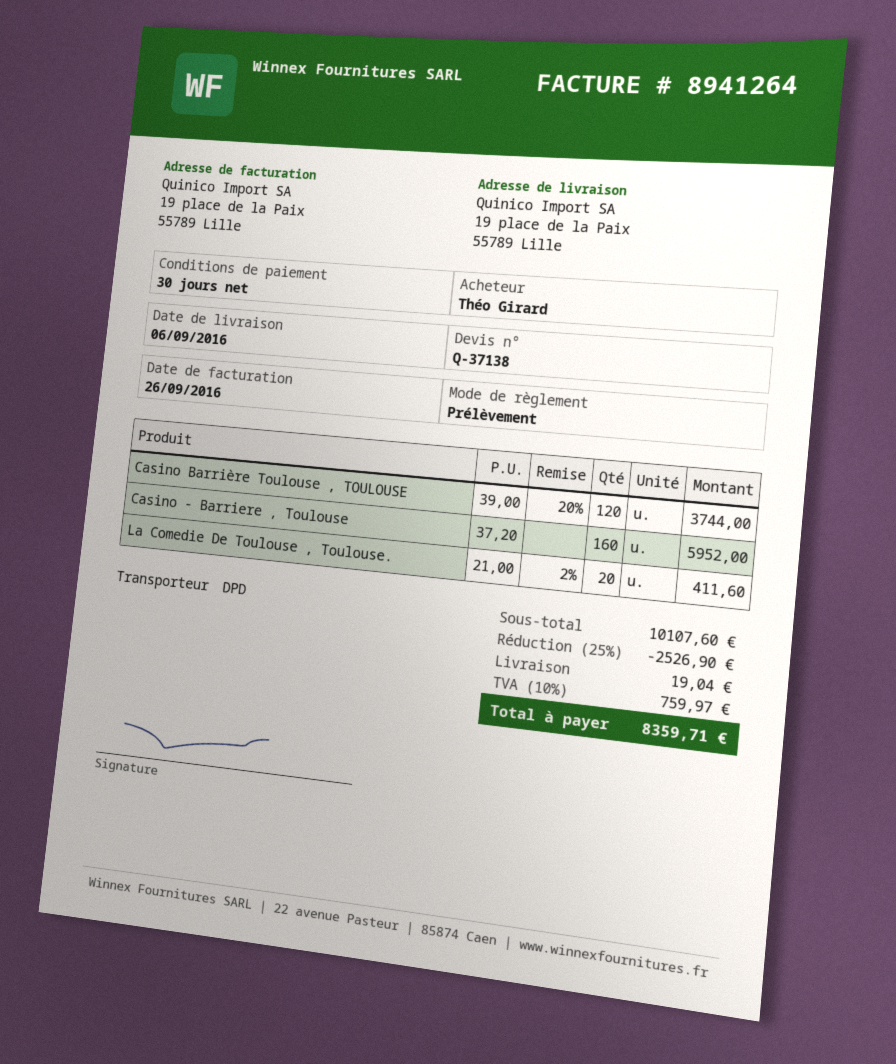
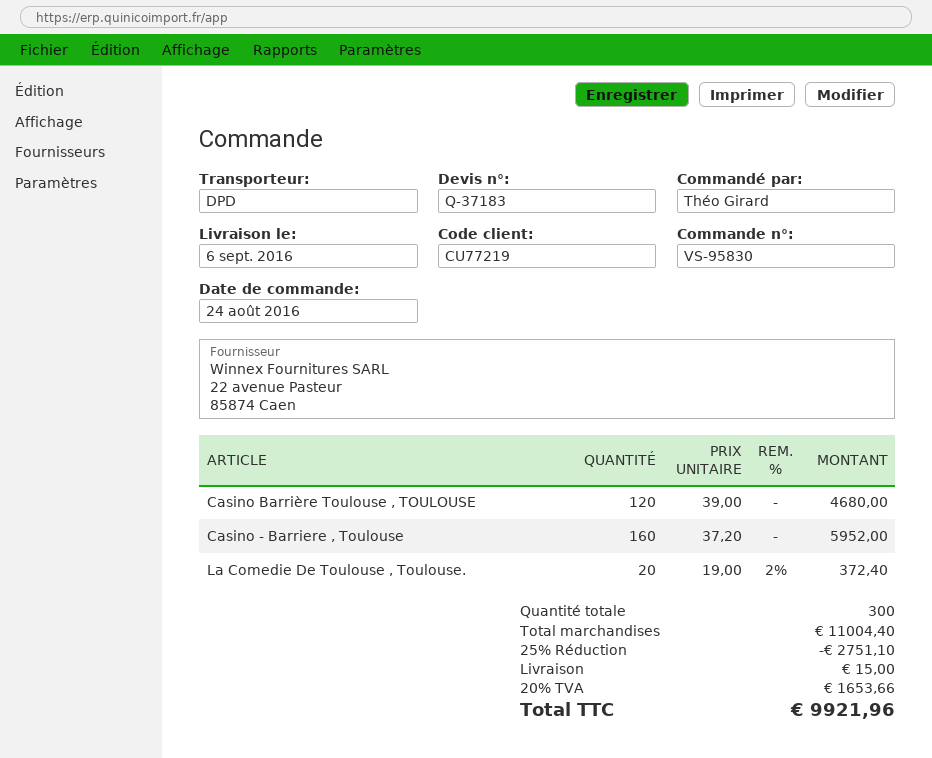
quote number: Q-37138 -> Q-37183
Casino Barrière Toulouse , TOULOUSE: 120 x 39.00 - 20% = 3744.00 -> 120 x 39.00 = 4680.00
La Comedie De Toulouse , Toulouse.: 20 x 21.00 - 2% = 411.60 -> 20 x 19.00 - 2% = 372.40
subtotal: 10107.60 -> 11004.40
discount: 25% = 2526.90 -> 25% = 2751.10
shipping: 19.04 -> 15.00
tax: 10% = 759.97 -> 20% = 1653.66
total: 8359.71 -> 9921.96

